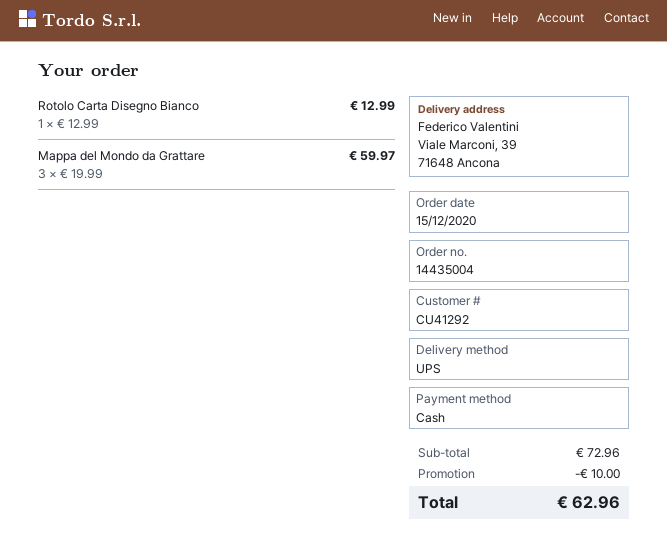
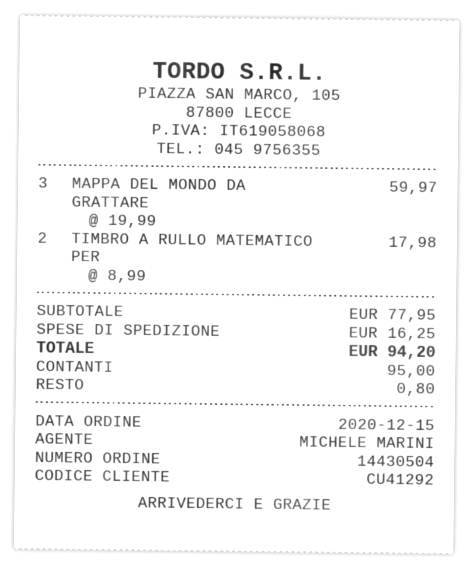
order number: 14435004 -> 14430504
Rotolo Carta Disegno Bianco: 1 x 12.99 = 12.99 -> none
TIMBRO A RULLO MATEMATICO PER: none -> 2 x 8.99 = 17.98
subtotal: 72.96 -> 77.95
discount: 10.00 -> none
shipping: none -> 16.25
total: 62.96 -> 94.20

